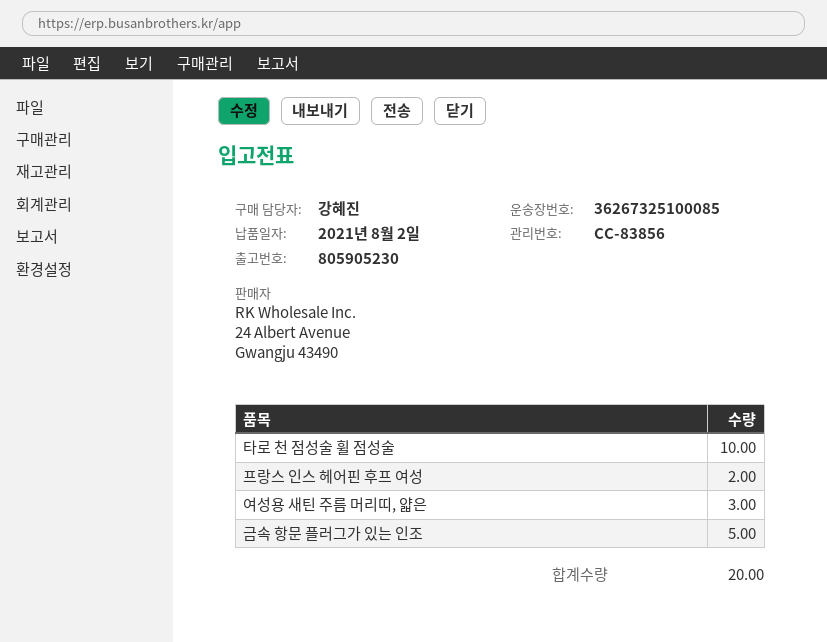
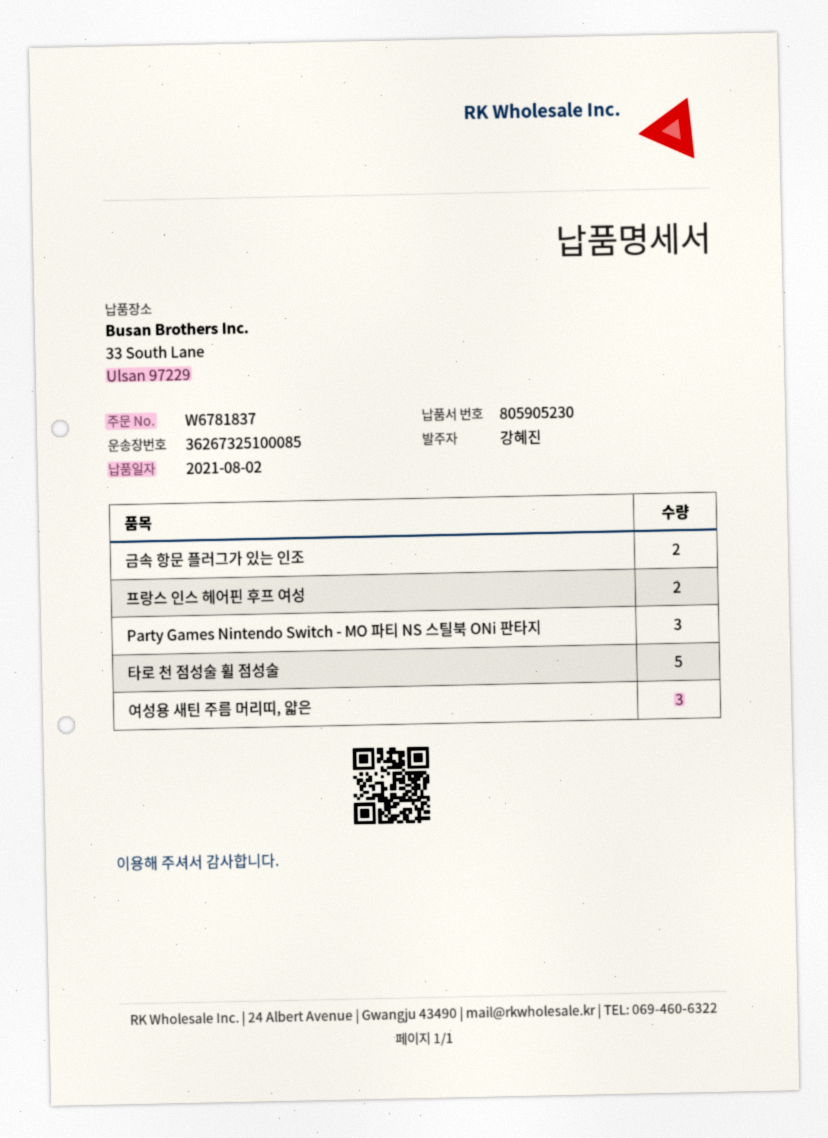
타로 천 점성술 휠 점성술: 10 -> 5
금속 항문 플러그가 있는 인조: 5 -> 2
Party Games Nintendo Switch - MO 파티 NS 스틸북 ONi 판타지: none -> 3

